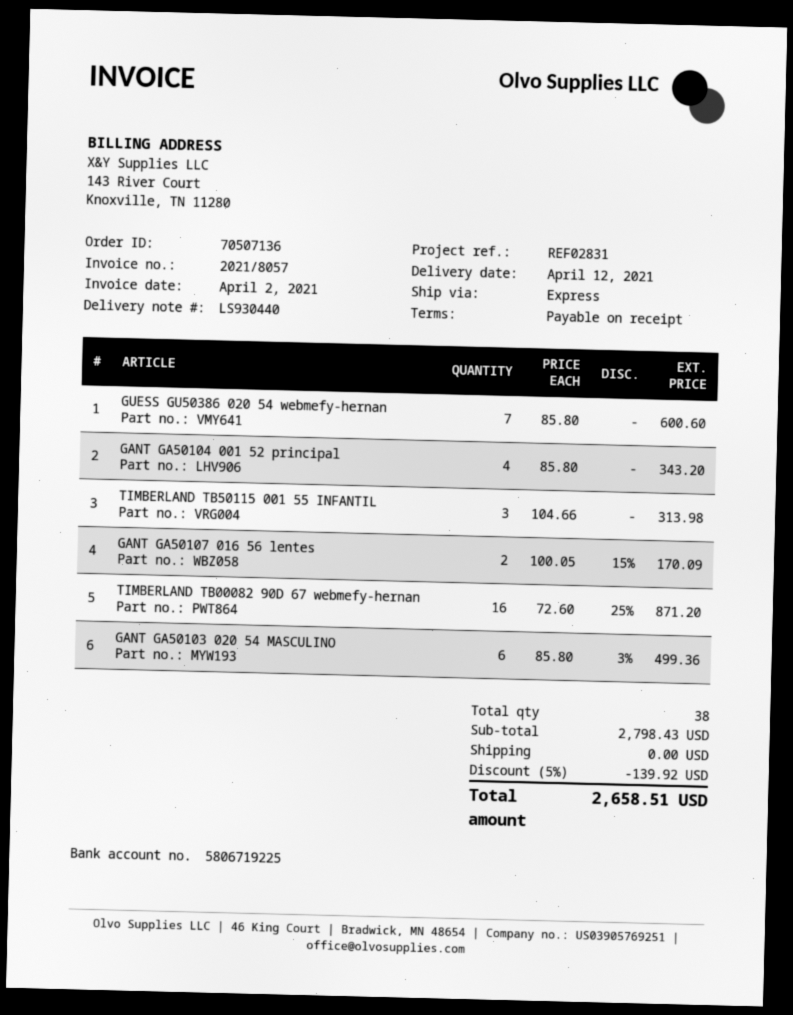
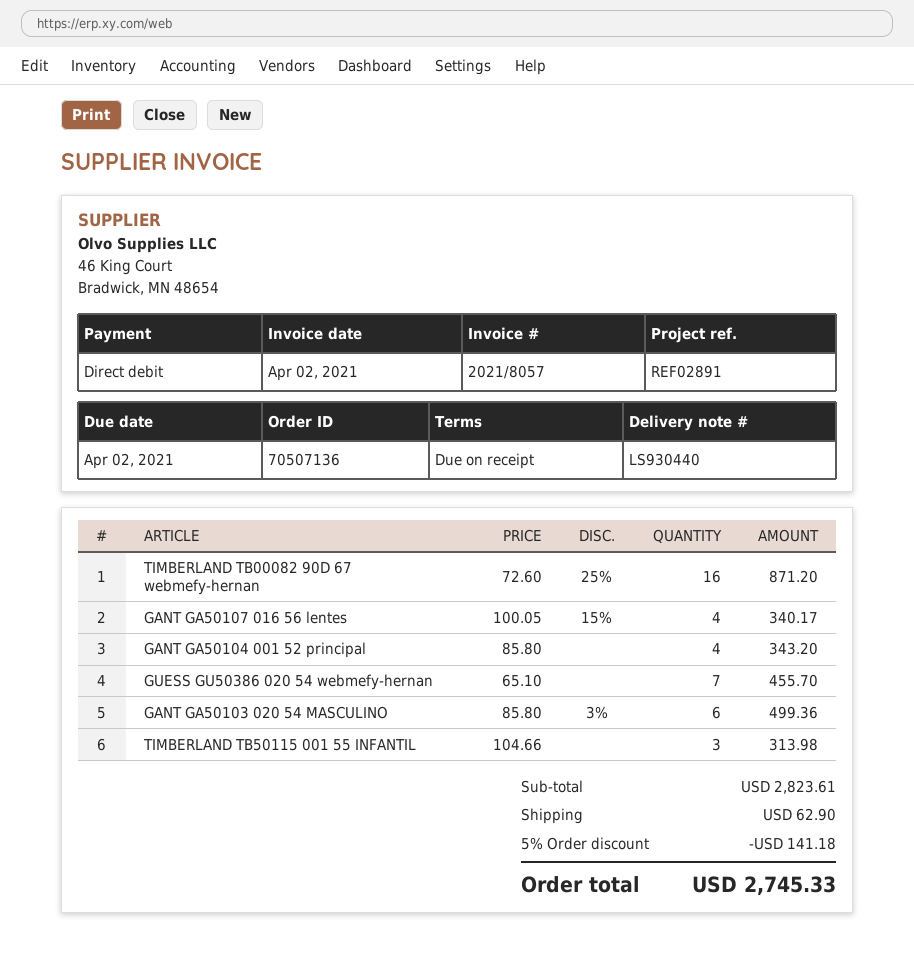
reference: REF02831 -> REF02891
GUESS GU50386 020 54 webmefy-hernan: 7 x 85.80 = 600.60 -> 7 x 65.10 = 455.70
GANT GA50107 016 56 lentes: 2 x 100.05 - 15% = 170.09 -> 4 x 100.05 - 15% = 340.17
subtotal: 2798.43 -> 2823.61
discount: 5% = 139.92 -> 5% = 141.18
shipping: 0.00 -> 62.90
total: 2658.51 -> 2745.33

